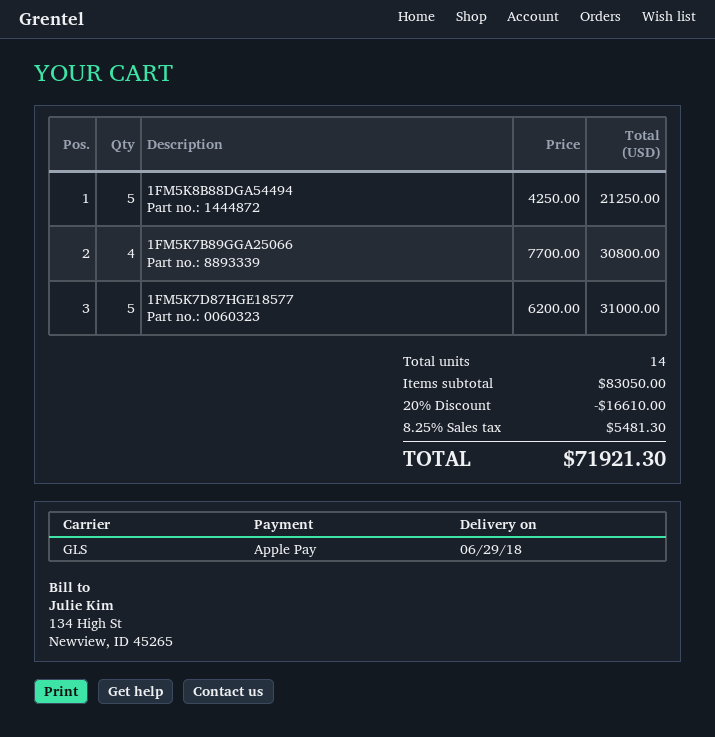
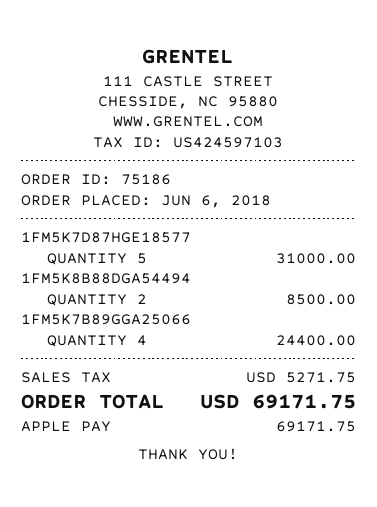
1FM5K8B88DGA54494: 5 for 21250.00 -> 2 for 8500.00
1FM5K7B89GGA25066: 4 for 30800.00 -> 4 for 24400.00
discount: 20% = 16610.00 -> none
tax: 5481.30 -> 5271.75
total: 71921.30 -> 69171.75

